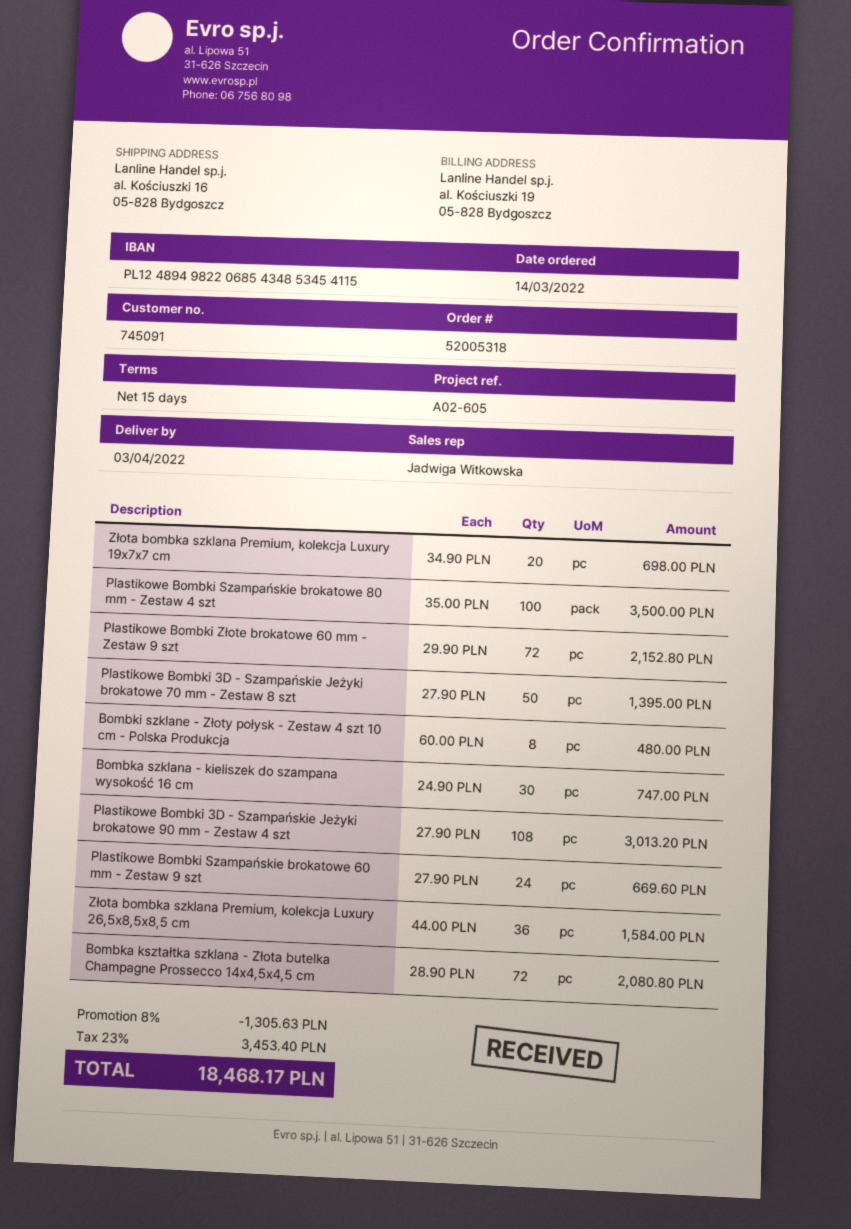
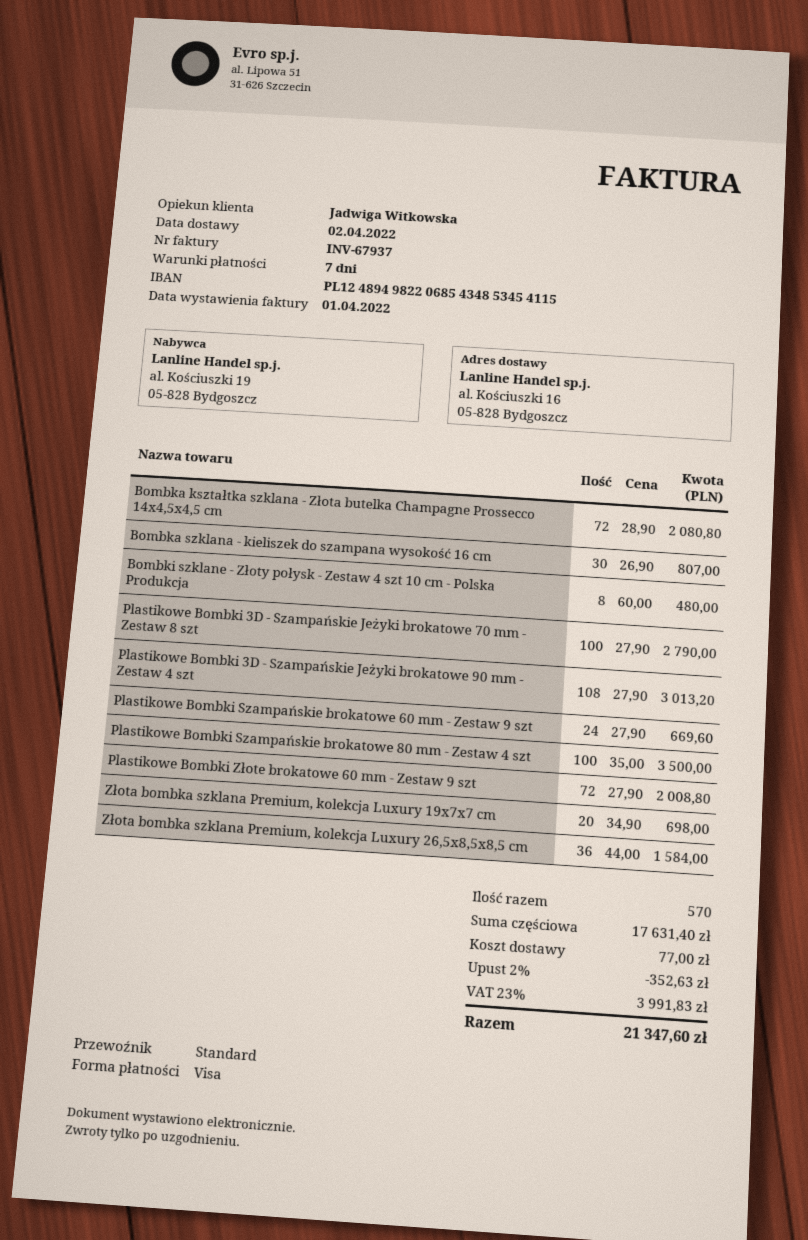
delivery date: 2022-04-03 -> 2022-04-02
payment terms: 15 days -> 7 days
Plastikowe Bombki Złote brokatowe 60 mm - Zestaw 9 szt: 72 x 29.90 = 2152.80 -> 72 x 27.90 = 2008.80
Plastikowe Bombki 3D - Szampańskie Jeżyki brokatowe 70 mm - Zestaw 8 szt: 50 x 27.90 = 1395.00 -> 100 x 27.90 = 2790.00
Bombka szklana - kieliszek do szampana wysokość 16 cm: 30 x 24.90 = 747.00 -> 30 x 26.90 = 807.00
discount: 8% = 1305.63 -> 2% = 352.63
shipping: none -> 77.00
tax: 23% = 3453.40 -> 23% = 3991.83
total: 18468.17 -> 21347.60

